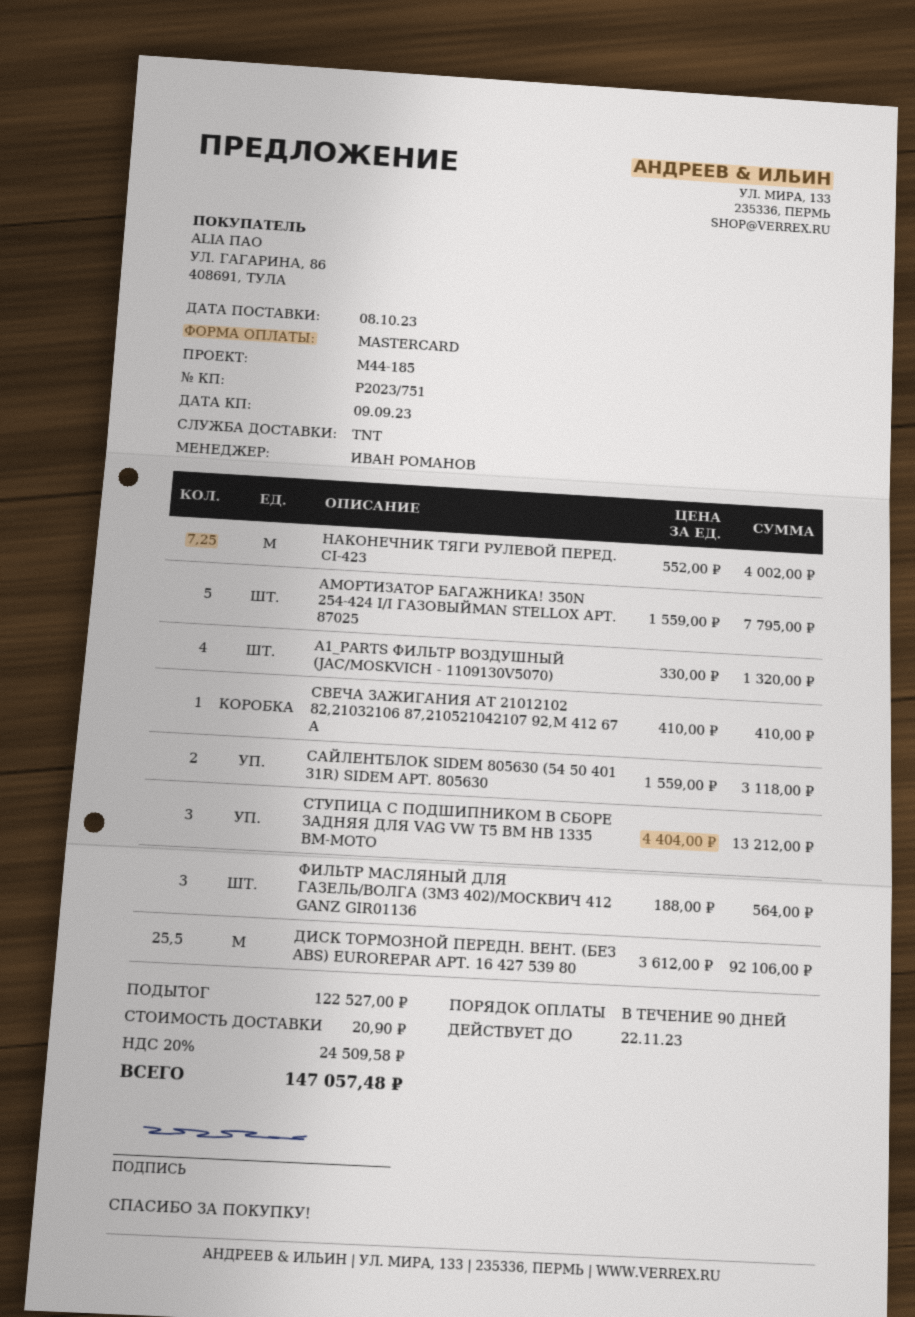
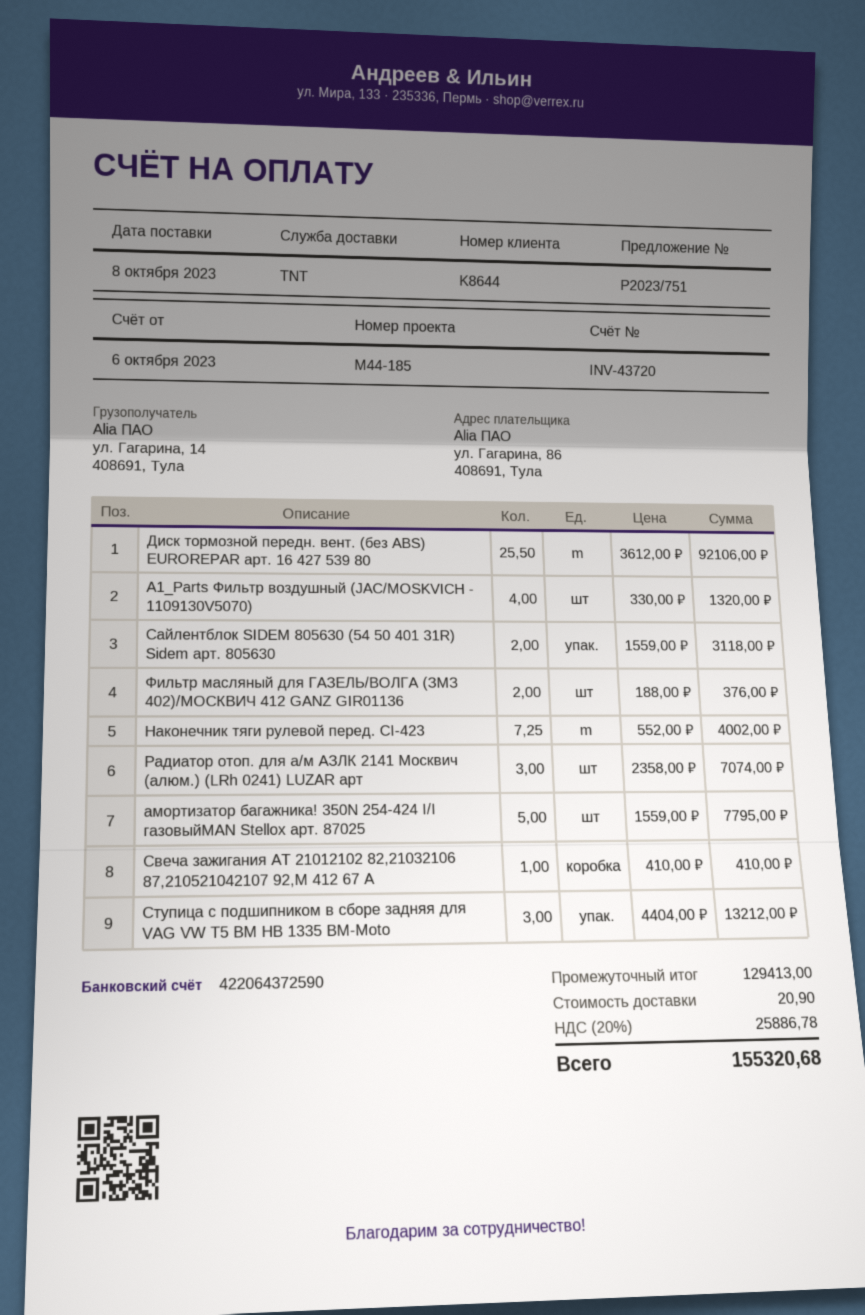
ФИЛЬТР МАСЛЯНЫЙ ДЛЯ ГАЗЕЛЬ/ВОЛГА (ЗМЗ 402)/МОСКВИЧ 412 GANZ GIR01136: 3 x 188.00 = 564.00 -> 2 x 188.00 = 376.00
Радиатор отоп. для а/м АЗЛК 2141 Москвич (алюм.) (LRh 0241) LUZAR арт: none -> 3 x 2358.00 = 7074.00
subtotal: 122527.00 -> 129413.00
tax: 20% = 24509.58 -> 20% = 25886.78
total: 147057.48 -> 155320.68

